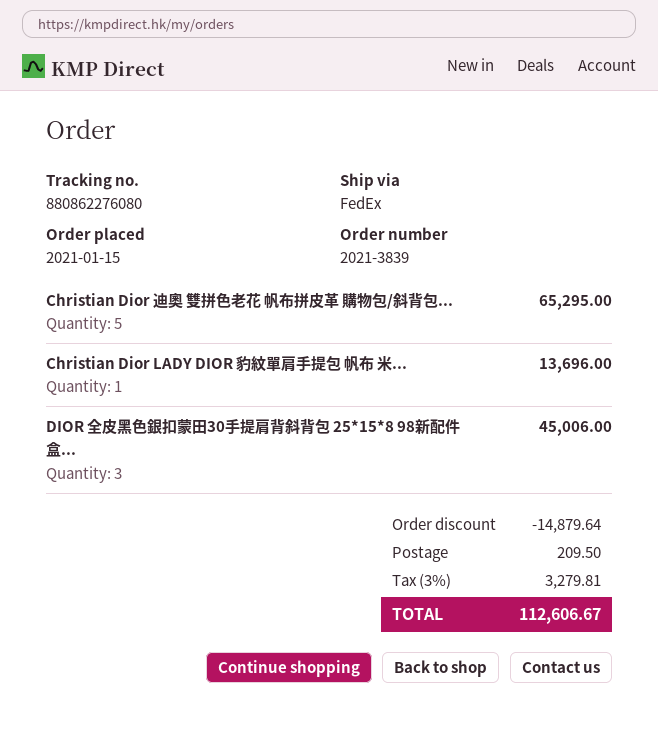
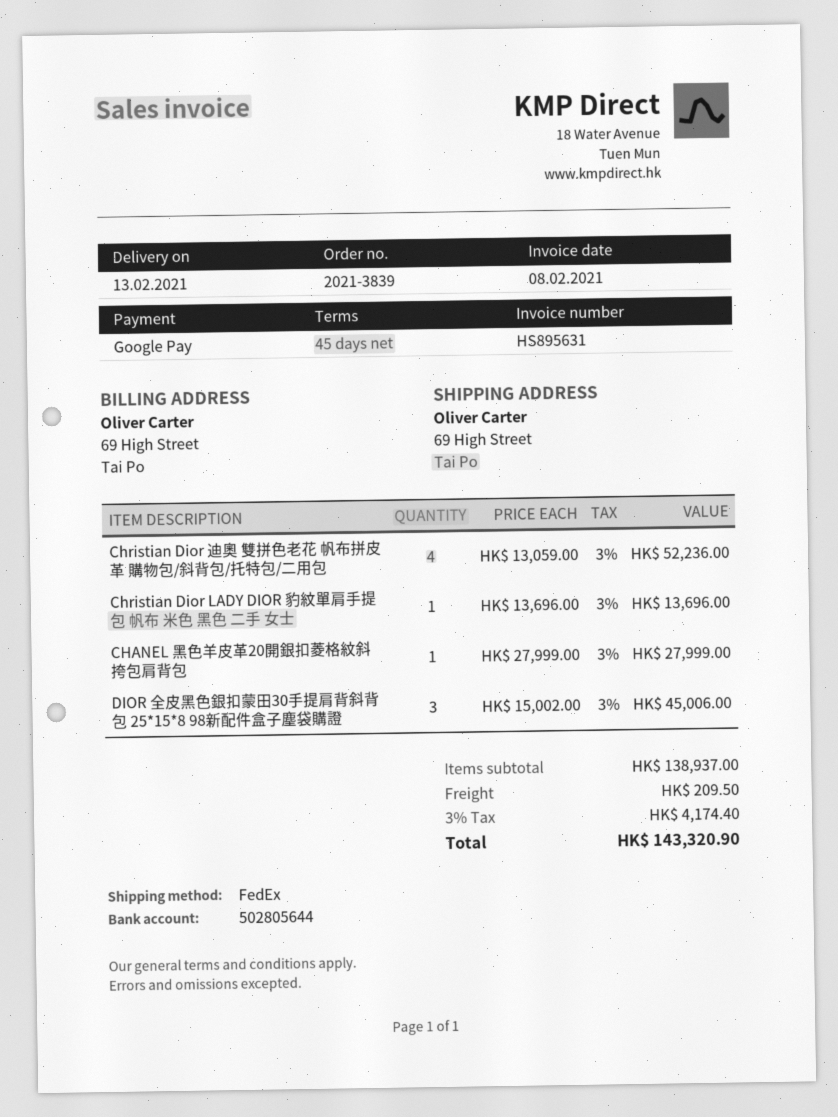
Christian Dior 迪奧 雙拼色老花 帆布拼皮革 購物包/斜背包...: 5 for 65295.00 -> 4 for 52236.00
CHANEL 黑色羊皮革20開銀扣菱格紋斜挎包肩背包: none -> 1 for 27999.00
discount: 14879.64 -> none
tax: 3% = 3279.81 -> 3% = 4174.40
total: 112606.67 -> 143320.90

